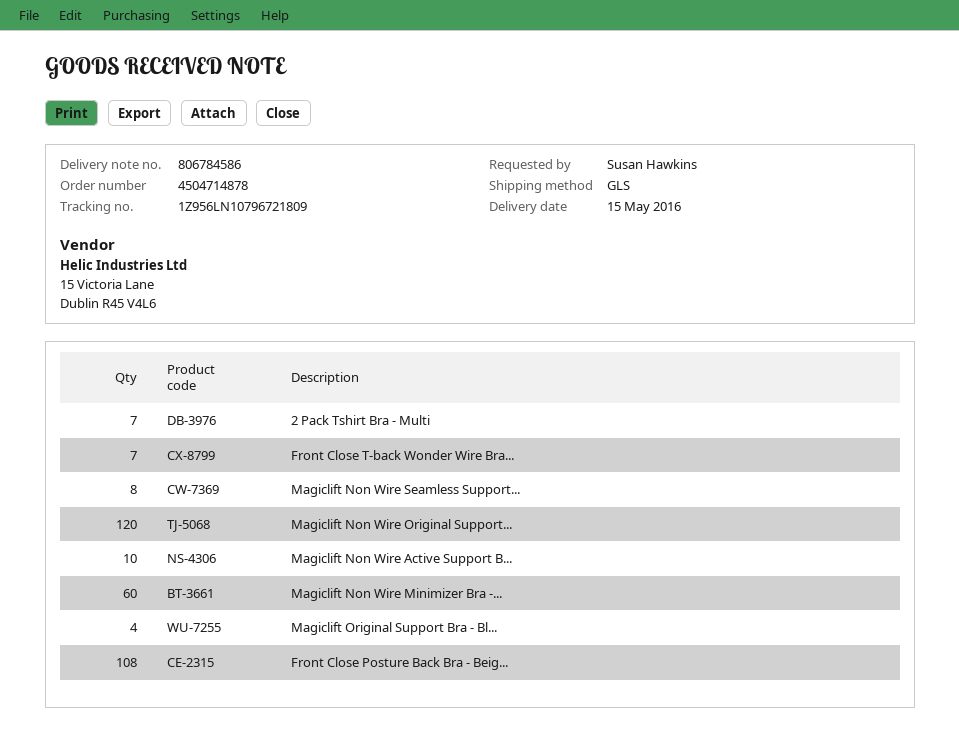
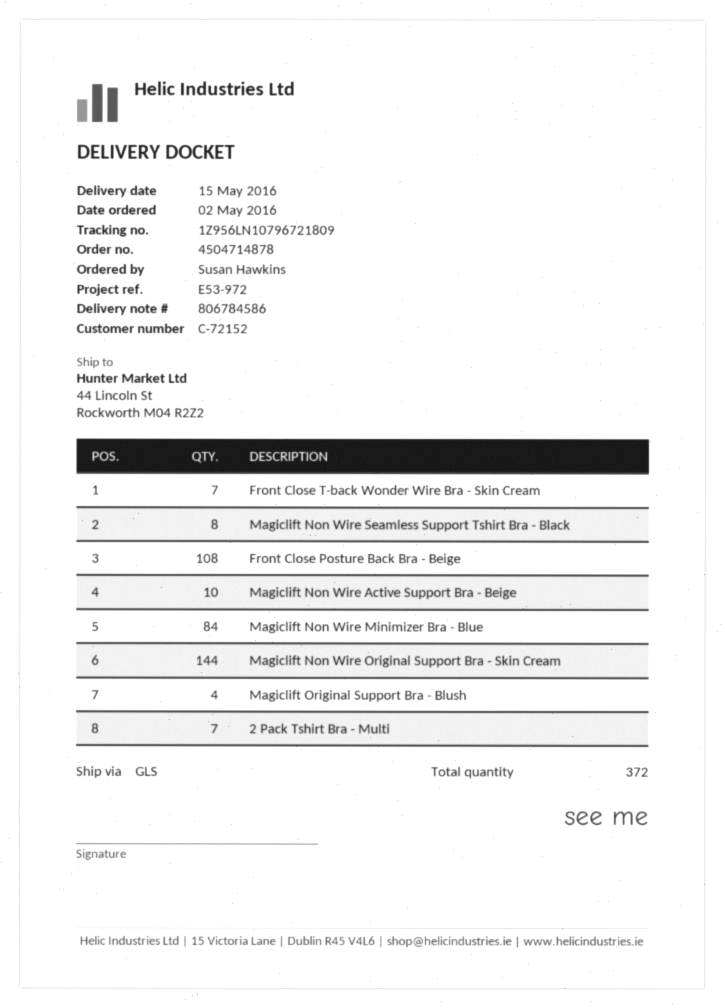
Magiclift Non Wire Original Support...: 120 -> 144
Magiclift Non Wire Minimizer Bra -...: 60 -> 84

